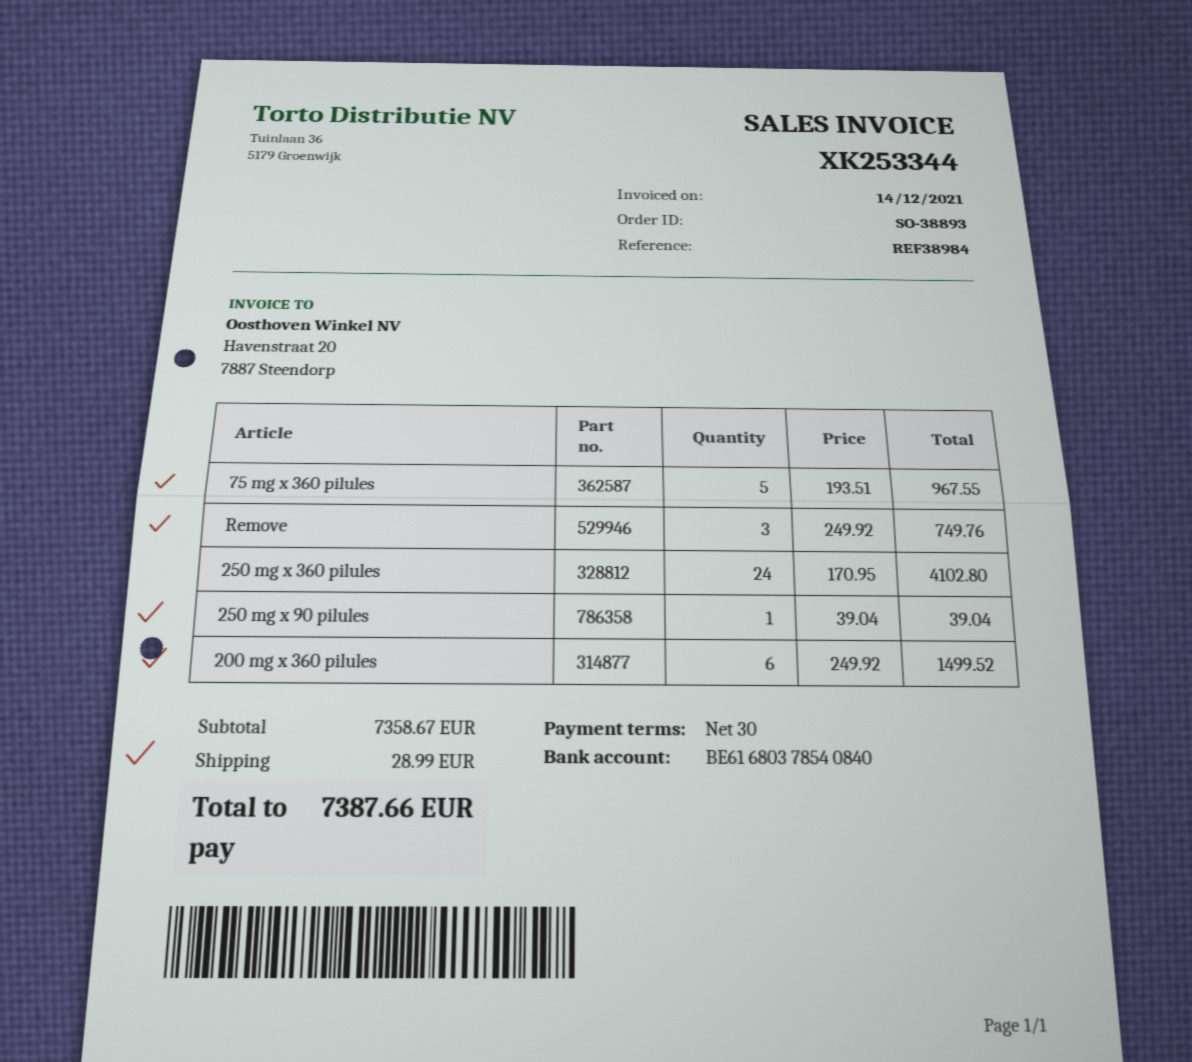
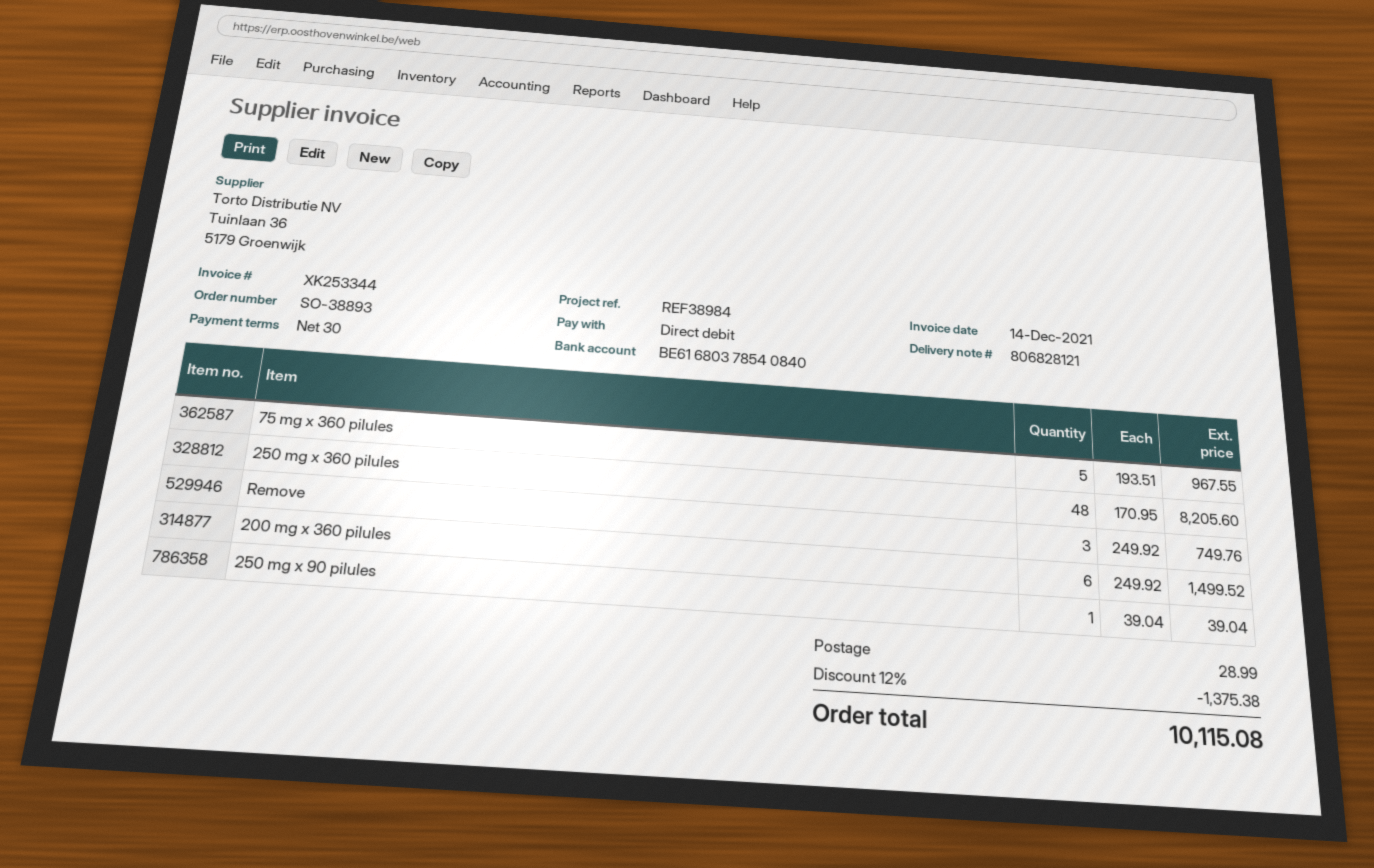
250 mg x 360 pilules: 24 x 170.95 = 4102.80 -> 48 x 170.95 = 8205.60
discount: none -> 12% = 1375.38
total: 7387.66 -> 10115.08

